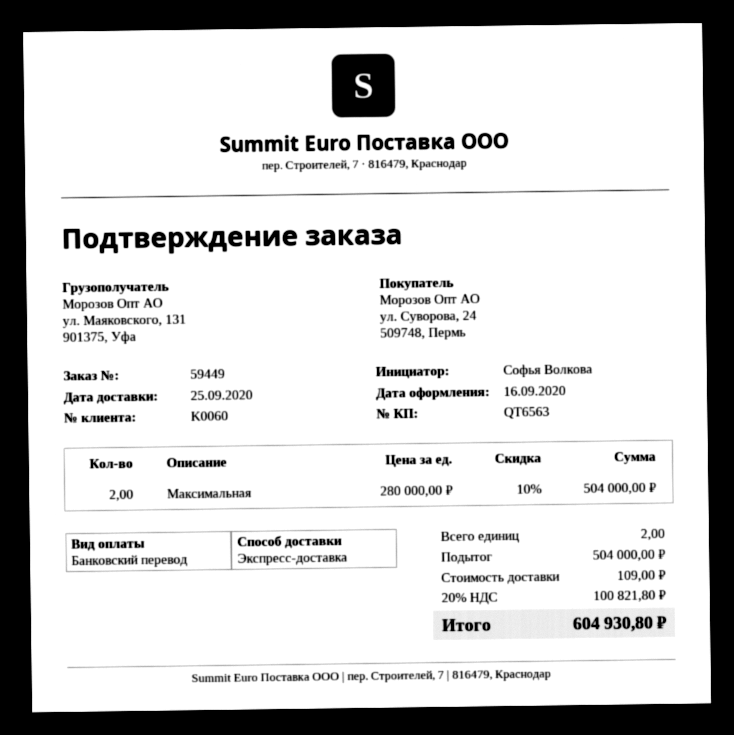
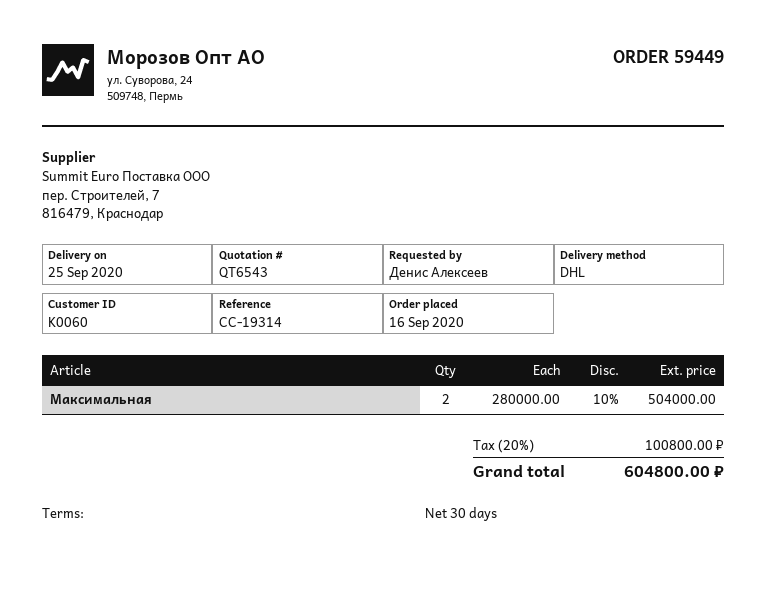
quote number: QT6563 -> QT6543
ordered by: Софья Волкова -> Денис Алексеев
shipping method: express -> DHL
shipping: 109.00 -> none
tax: 20% = 100821.80 -> 20% = 100800.00
total: 604930.80 -> 604800.00

